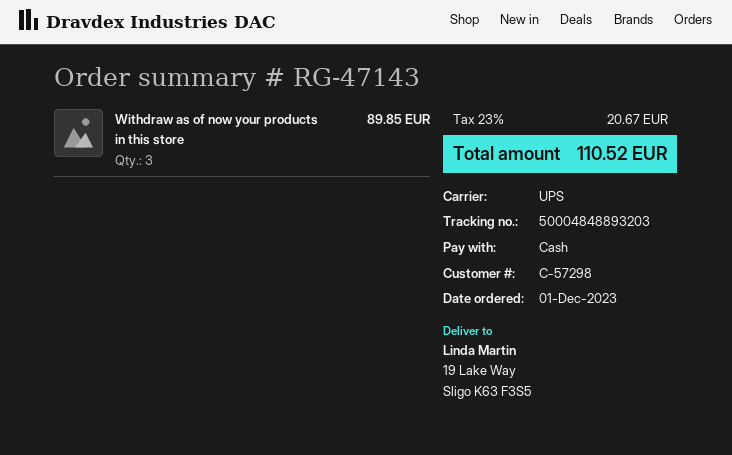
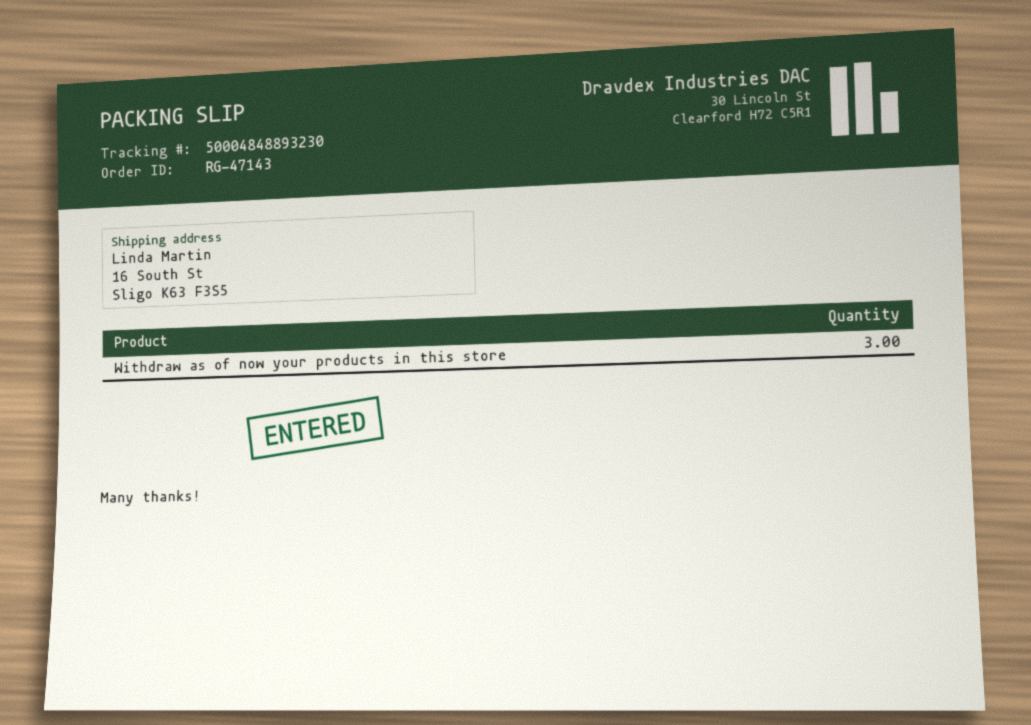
tracking number: 50004848893203 -> 50004848893230
ship to: 19 Lake Way, Sligo K63 F3S5 -> 16 South St, Sligo K63 F3S5

